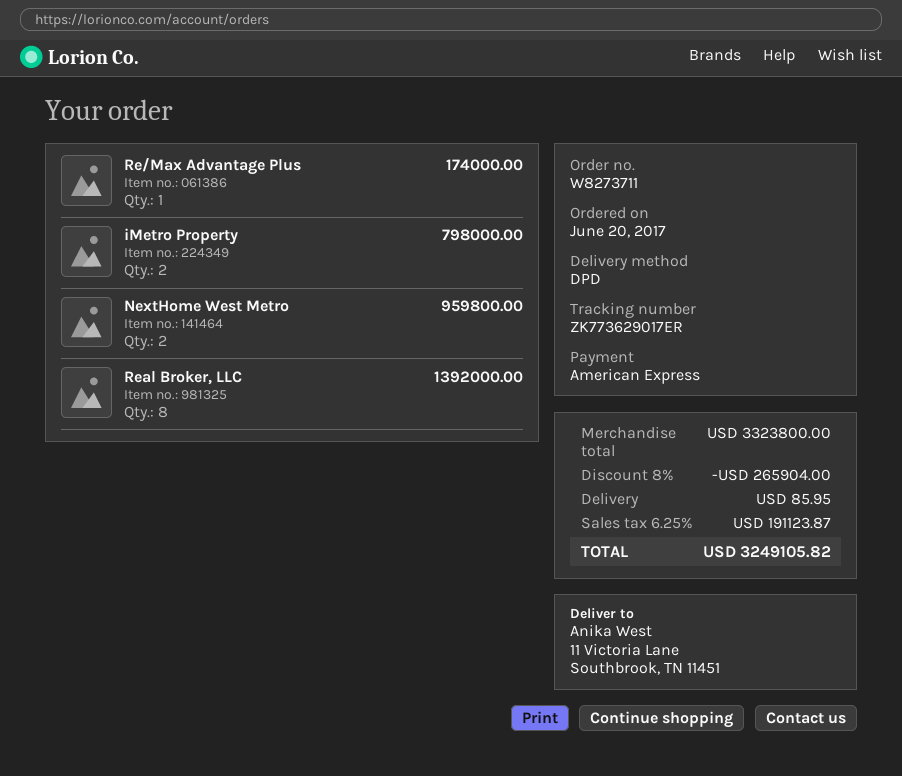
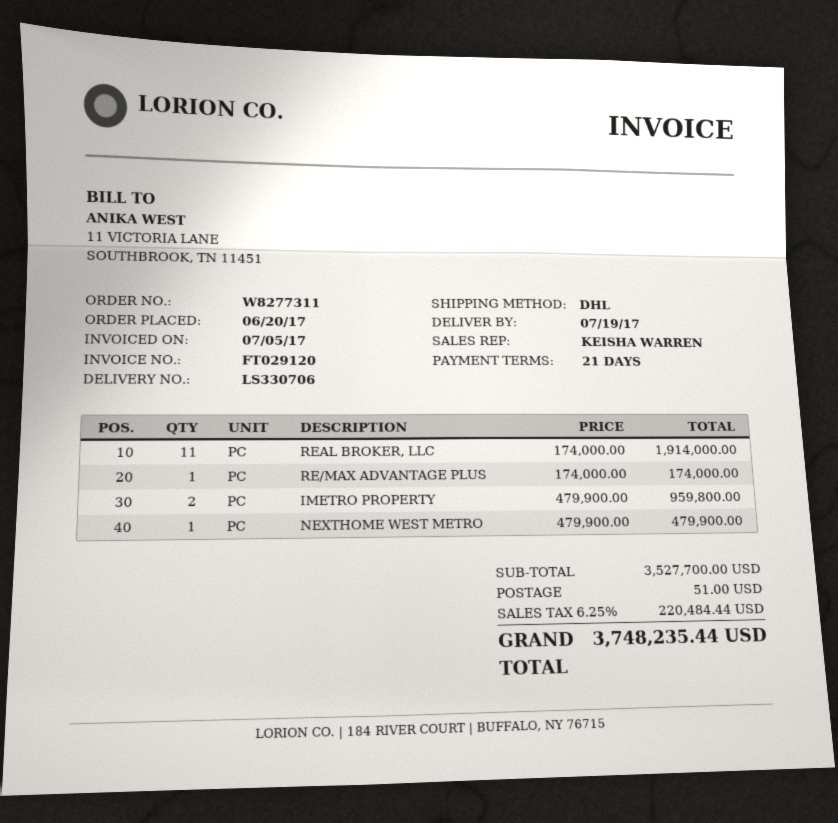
order number: W8273711 -> W8277311
shipping method: DPD -> DHL
iMetro Property: 2 for 798000.00 -> 2 for 959800.00
NextHome West Metro: 2 for 959800.00 -> 1 for 479900.00
Real Broker, LLC: 8 for 1392000.00 -> 11 for 1914000.00
subtotal: 3323800.00 -> 3527700.00
discount: 8% = 265904.00 -> none
shipping: 85.95 -> 51.00
tax: 6.25% = 191123.87 -> 6.25% = 220484.44
total: 3249105.82 -> 3748235.44

